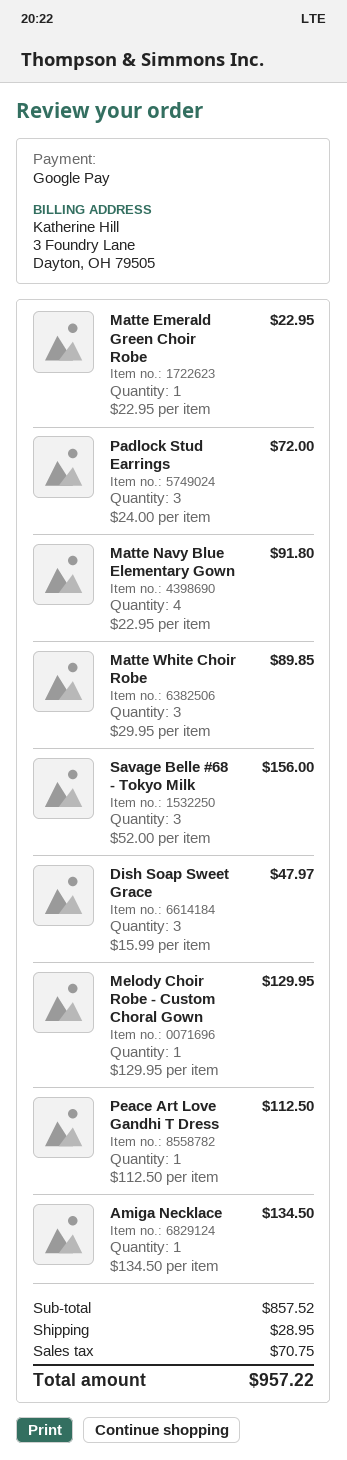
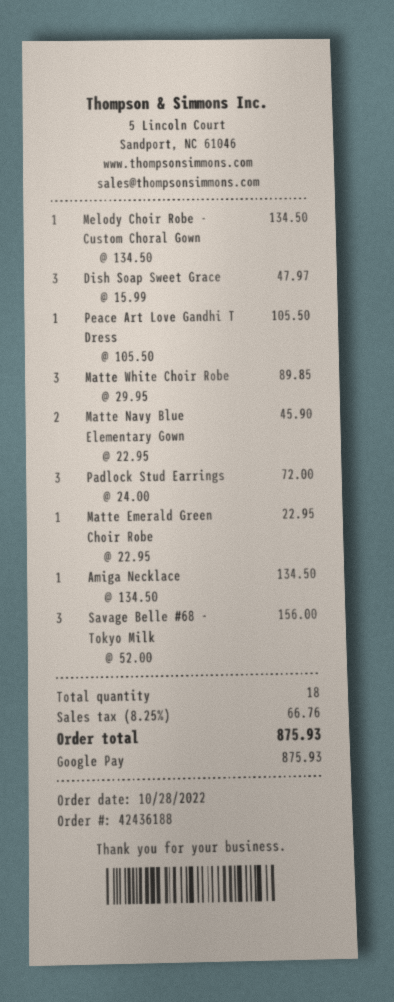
Matte Navy Blue Elementary Gown: 4 x 22.95 = 91.80 -> 2 x 22.95 = 45.90
Melody Choir Robe - Custom Choral Gown: 1 x 129.95 = 129.95 -> 1 x 134.50 = 134.50
Peace Art Love Gandhi T Dress: 1 x 112.50 = 112.50 -> 1 x 105.50 = 105.50
shipping: 28.95 -> none
tax: 70.75 -> 66.76
total: 957.22 -> 875.93

